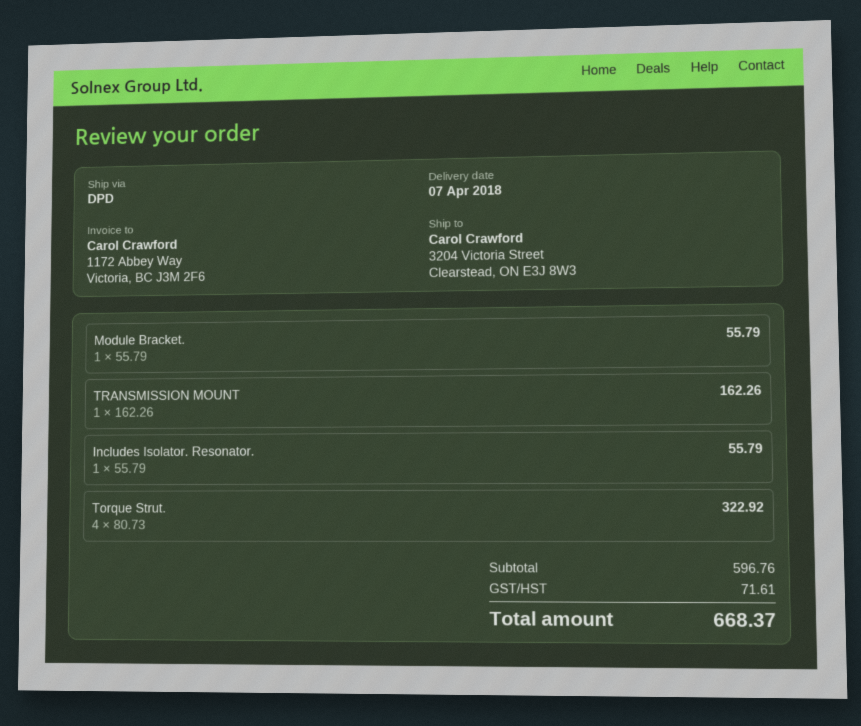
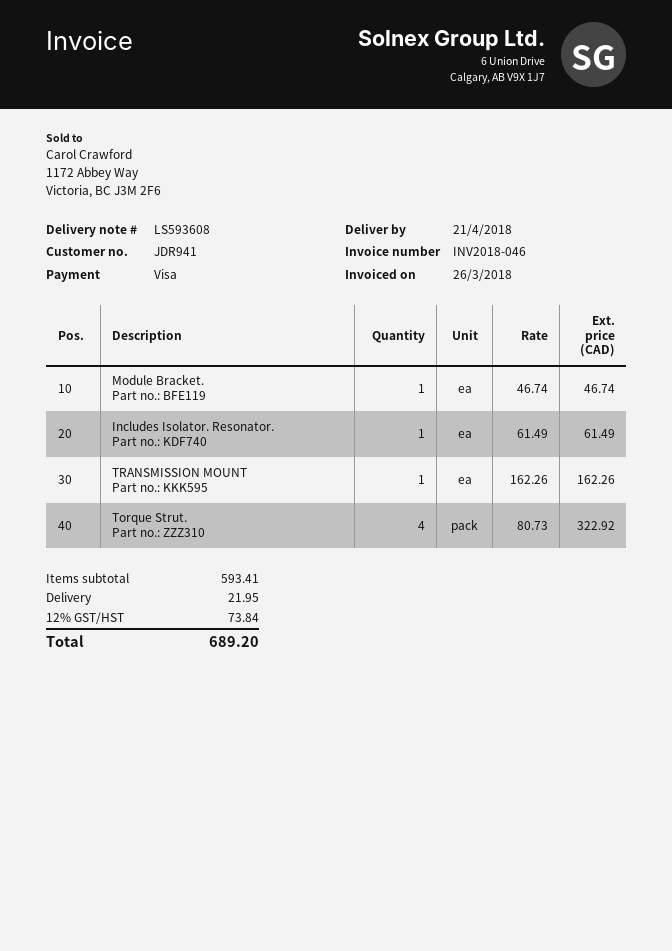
delivery date: 2018-04-07 -> 2018-04-21
Module Bracket.: 1 x 55.79 = 55.79 -> 1 x 46.74 = 46.74
Includes Isolator. Resonator.: 1 x 55.79 = 55.79 -> 1 x 61.49 = 61.49
subtotal: 596.76 -> 593.41
shipping: none -> 21.95
tax: 71.61 -> 73.84
total: 668.37 -> 689.20

